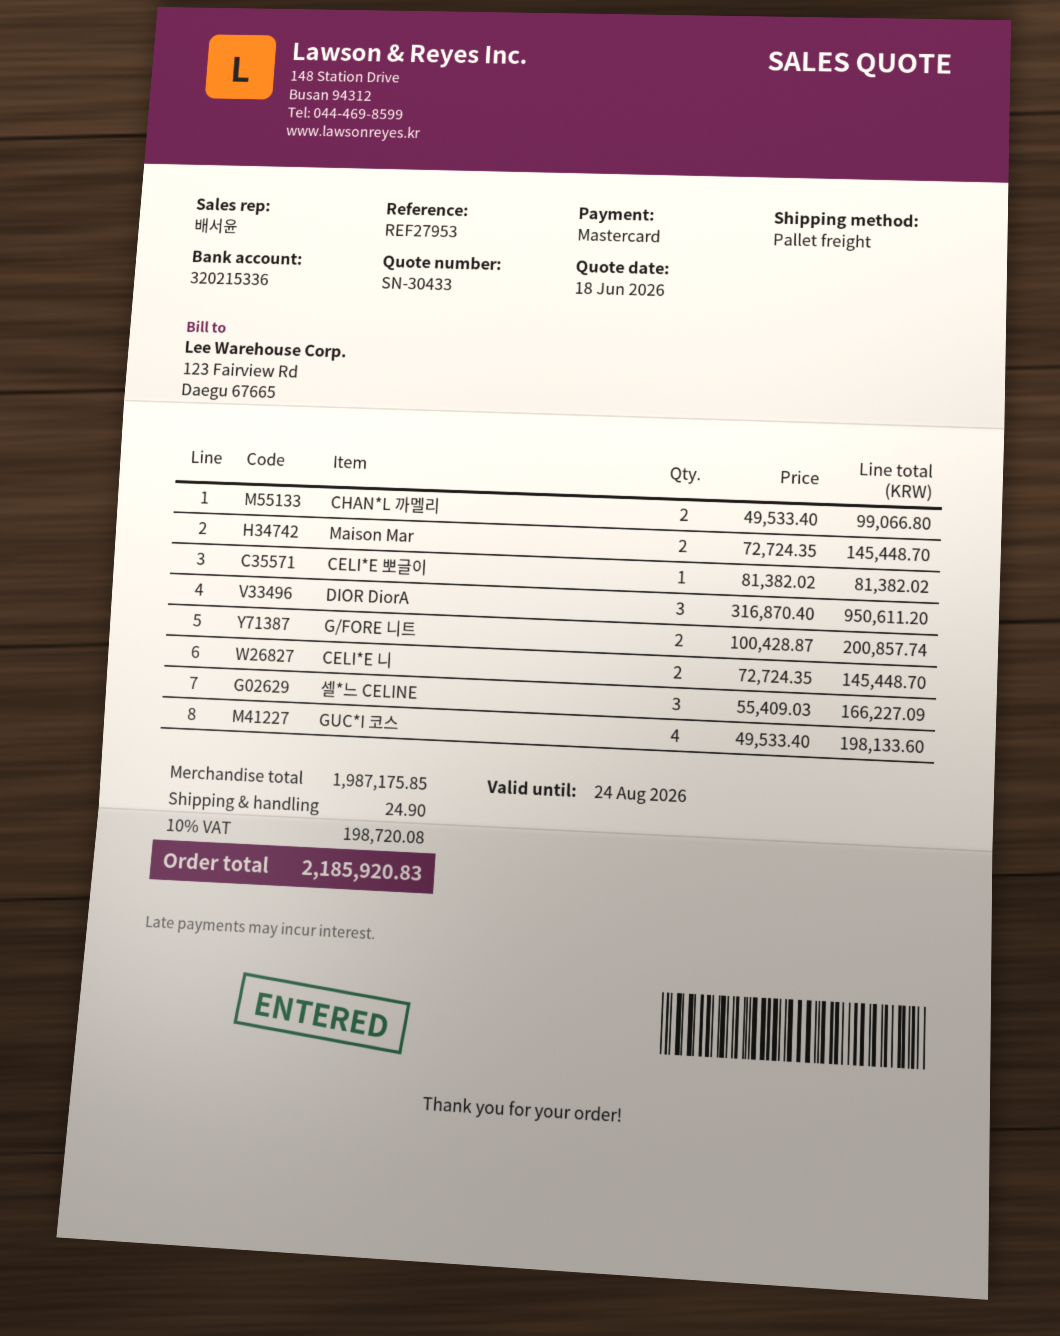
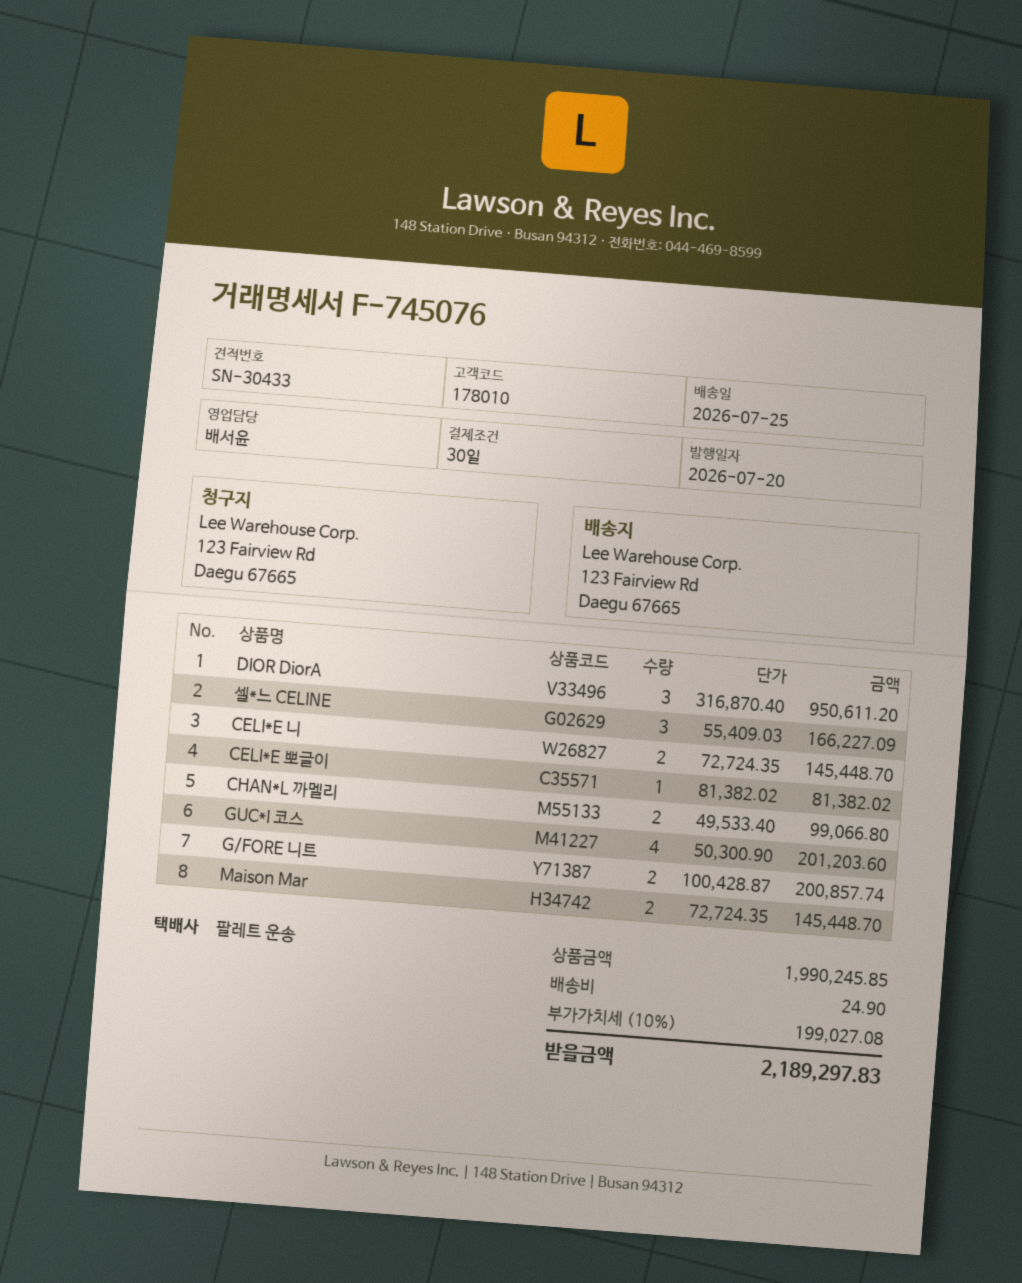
GUC*I 코스: 4 x 49533.40 = 198133.60 -> 4 x 50300.90 = 201203.60
subtotal: 1987175.85 -> 1990245.85
tax: 10% = 198720.08 -> 10% = 199027.08
total: 2185920.83 -> 2189297.83

